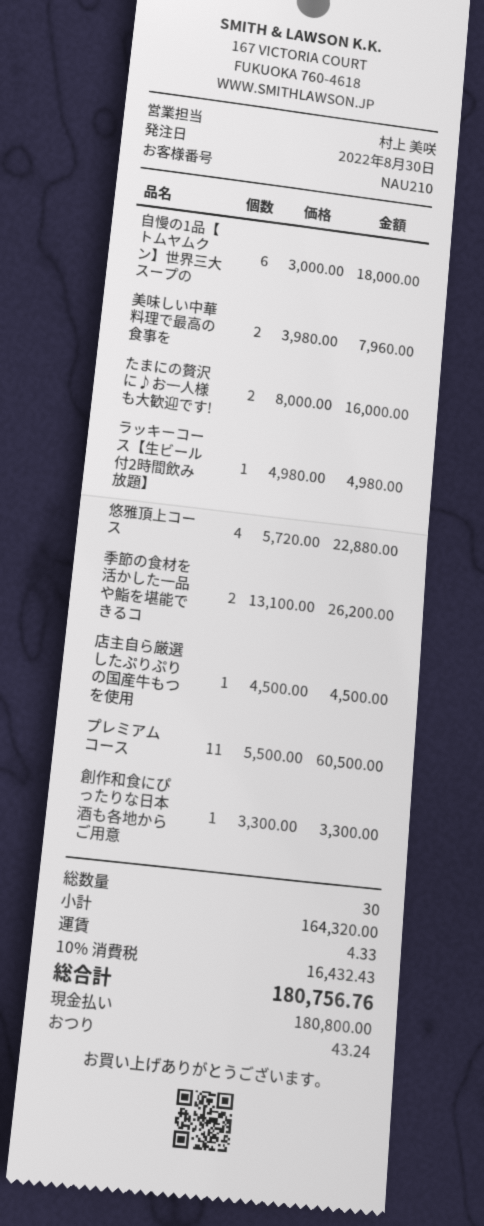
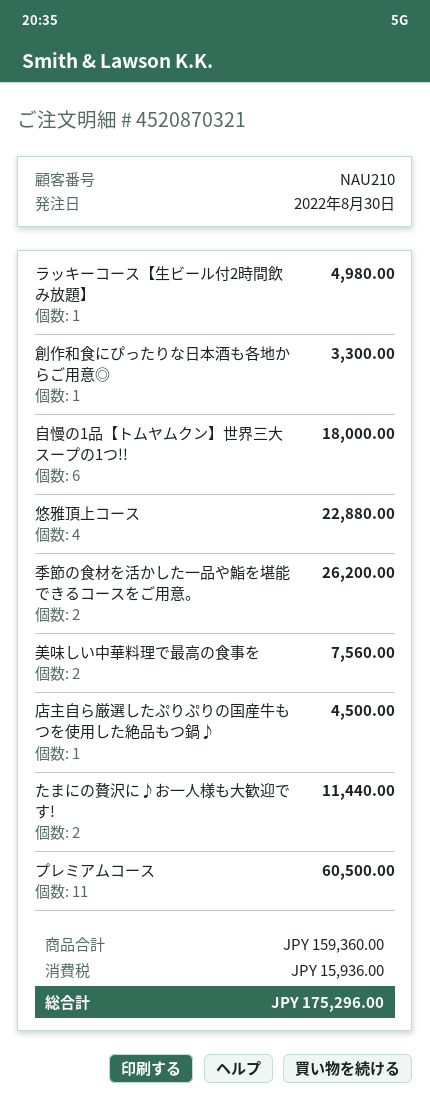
美味しい中華料理で最高の食事を: 2 for 7960.00 -> 2 for 7560.00
たまにの贅沢に♪お一人様も大歓迎です!: 2 for 16000.00 -> 2 for 11440.00
subtotal: 164320.00 -> 159360.00
shipping: 4.33 -> none
tax: 16432.43 -> 15936.00
total: 180756.76 -> 175296.00

